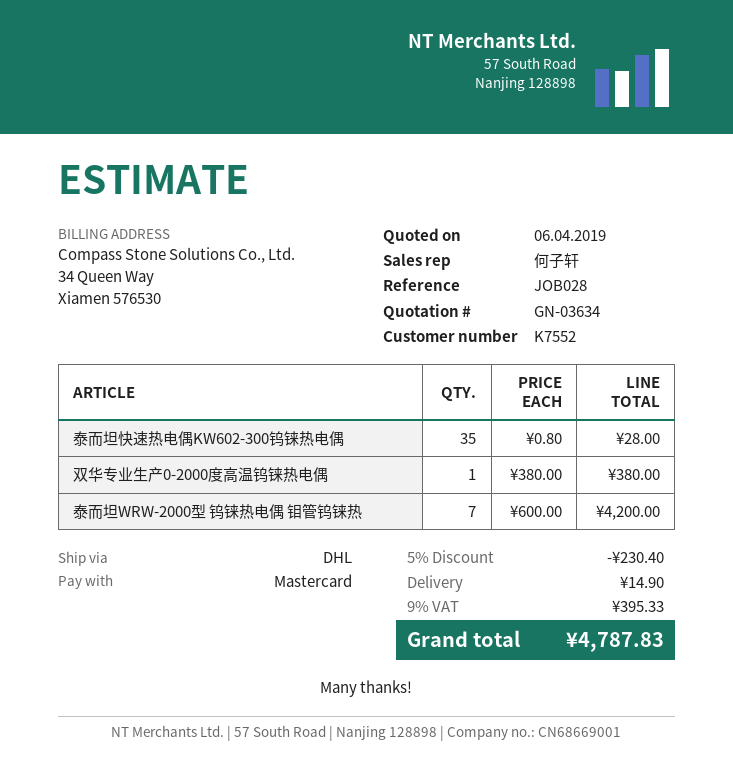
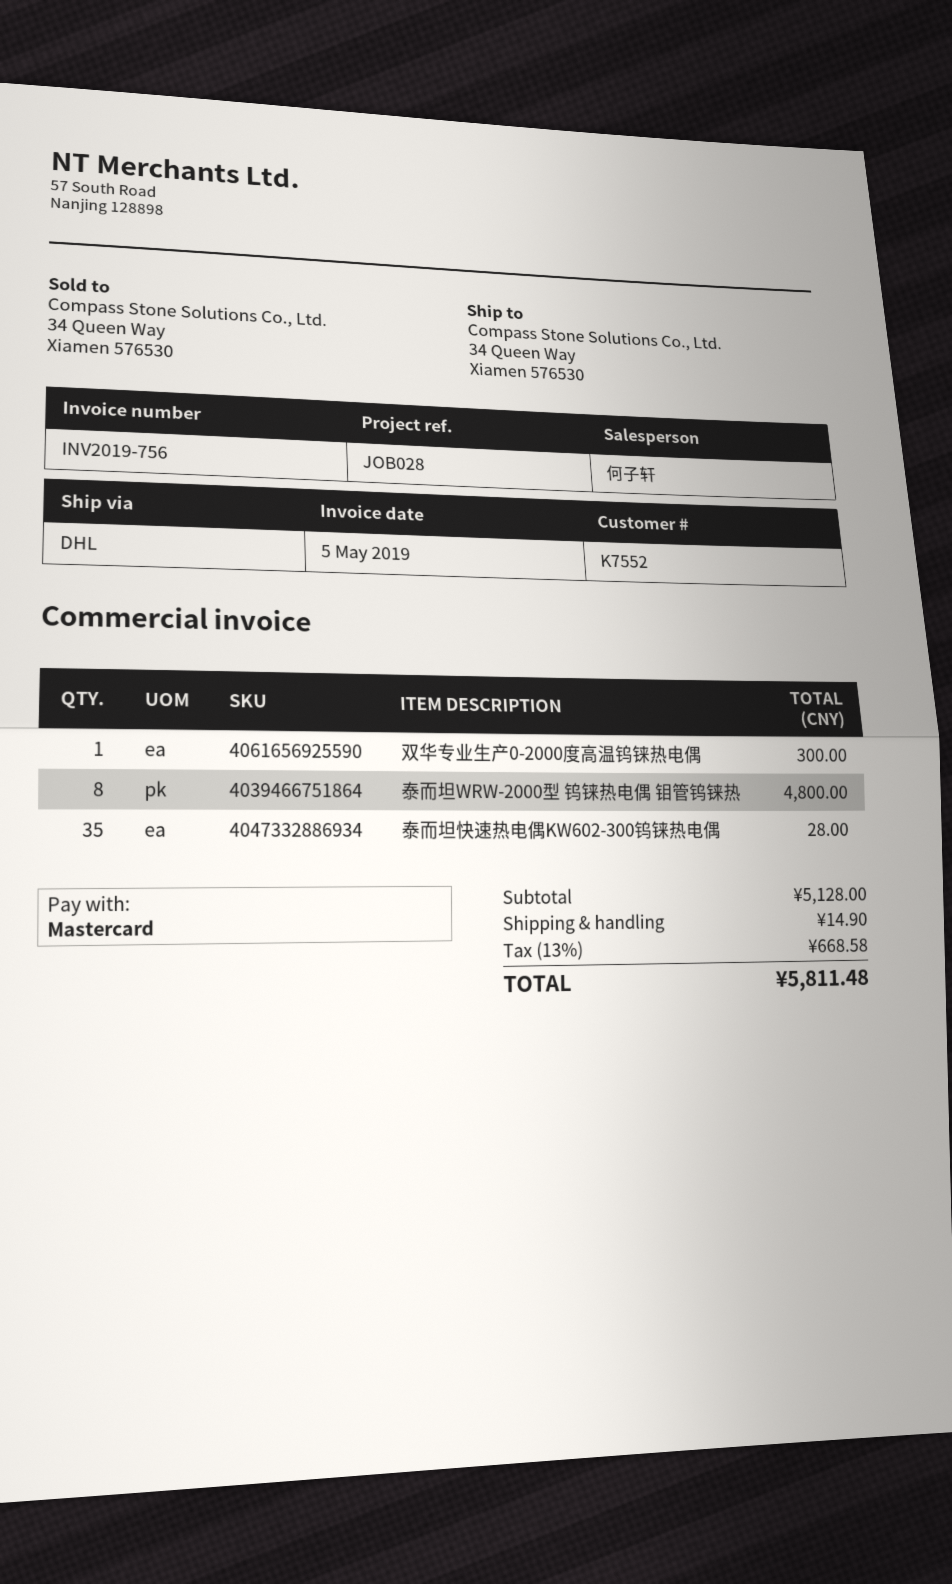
双华专业生产0-2000度高温钨铼热电偶: 1 for 380.00 -> 1 for 300.00
泰而坦WRW-2000型 钨铼热电偶 钼管钨铼热: 7 for 4200.00 -> 8 for 4800.00
discount: 5% = 230.40 -> none
tax: 9% = 395.33 -> 13% = 668.58
total: 4787.83 -> 5811.48

